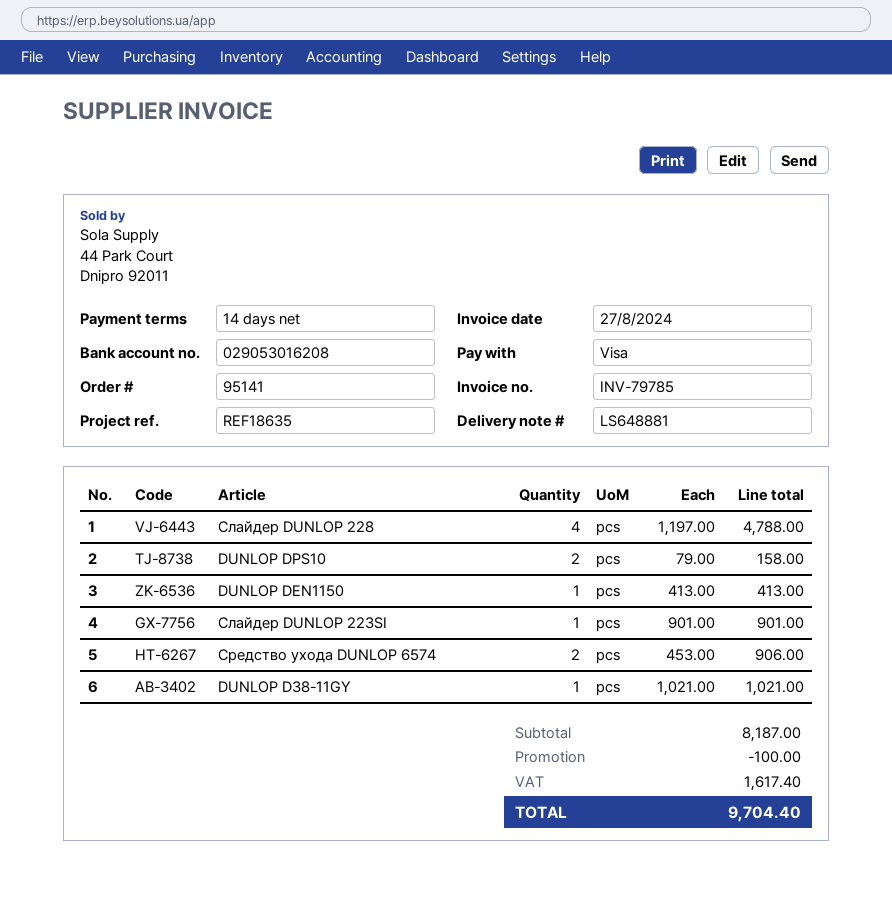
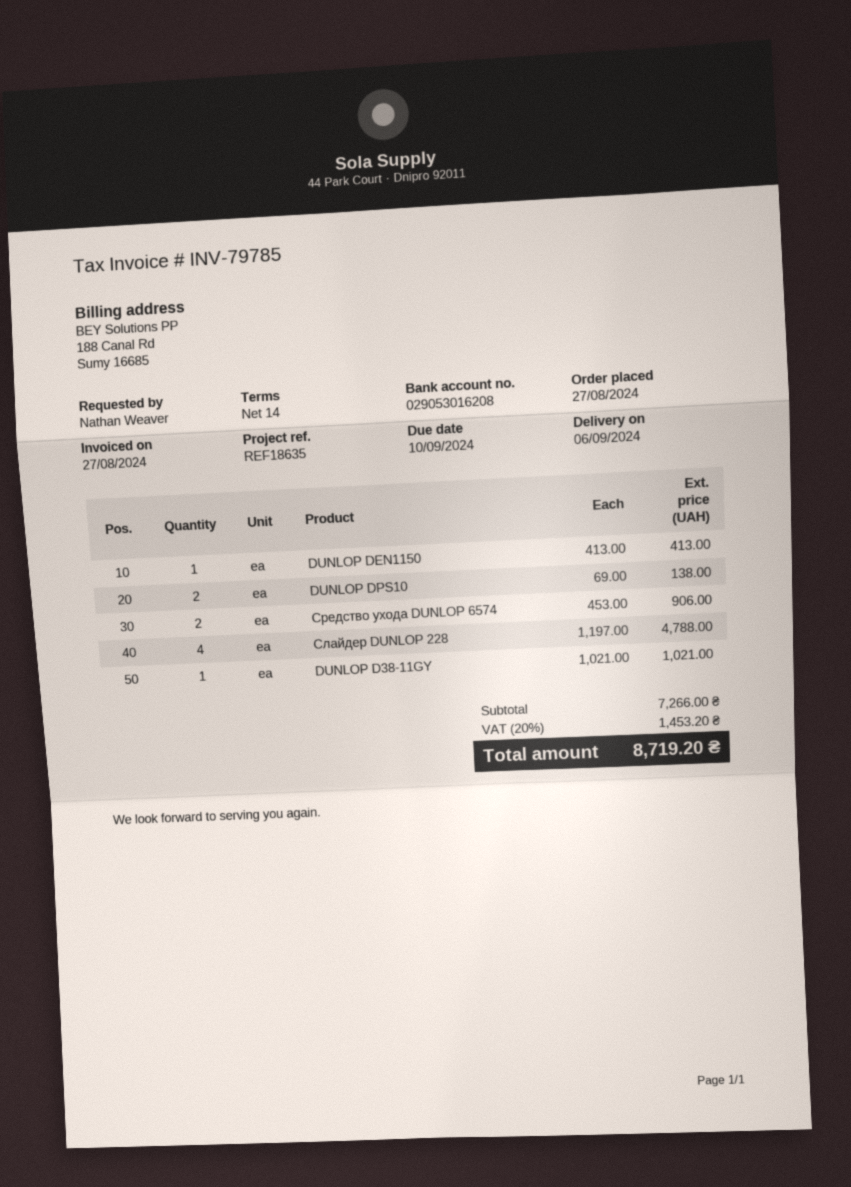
DUNLOP DPS10: 2 x 79.00 = 158.00 -> 2 x 69.00 = 138.00
Слайдер DUNLOP 223SI: 1 x 901.00 = 901.00 -> none
subtotal: 8187.00 -> 7266.00
discount: 100.00 -> none
tax: 1617.40 -> 1453.20
total: 9704.40 -> 8719.20

